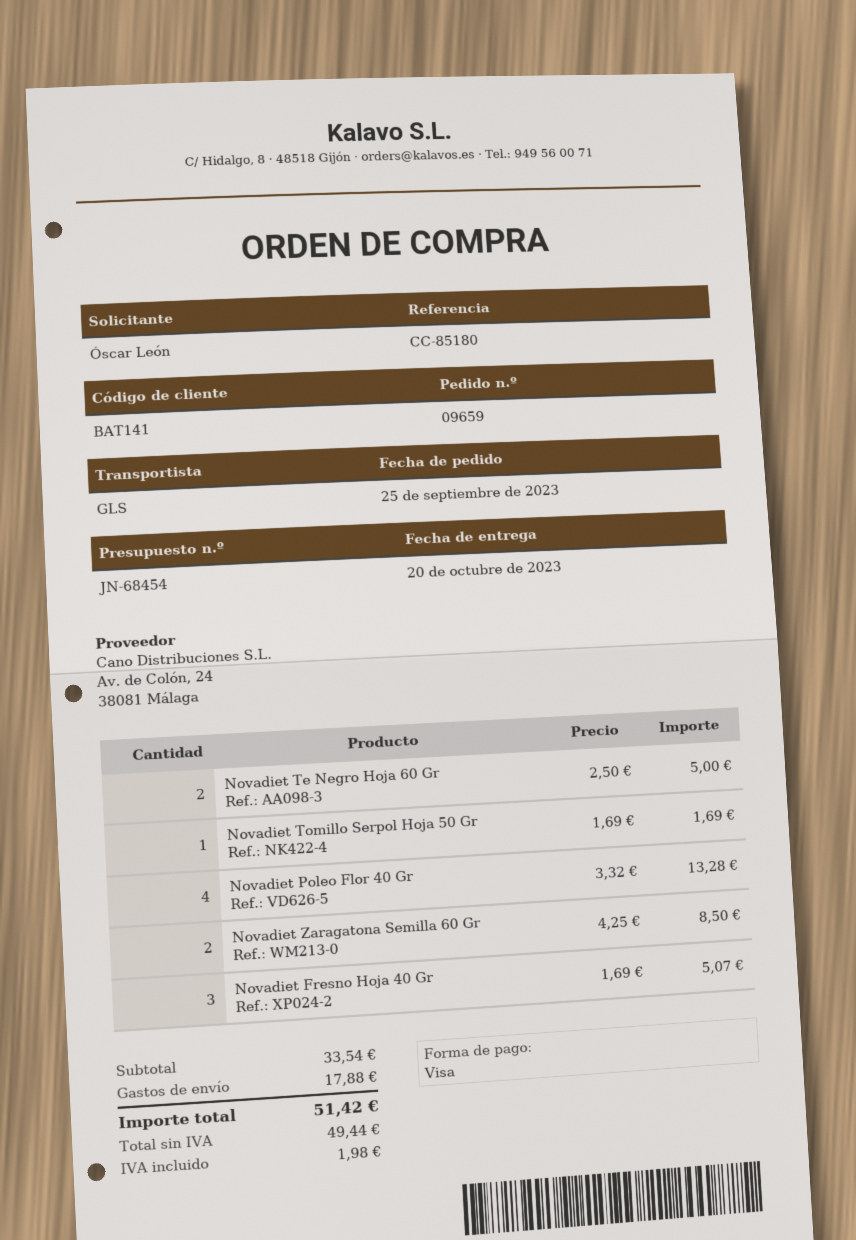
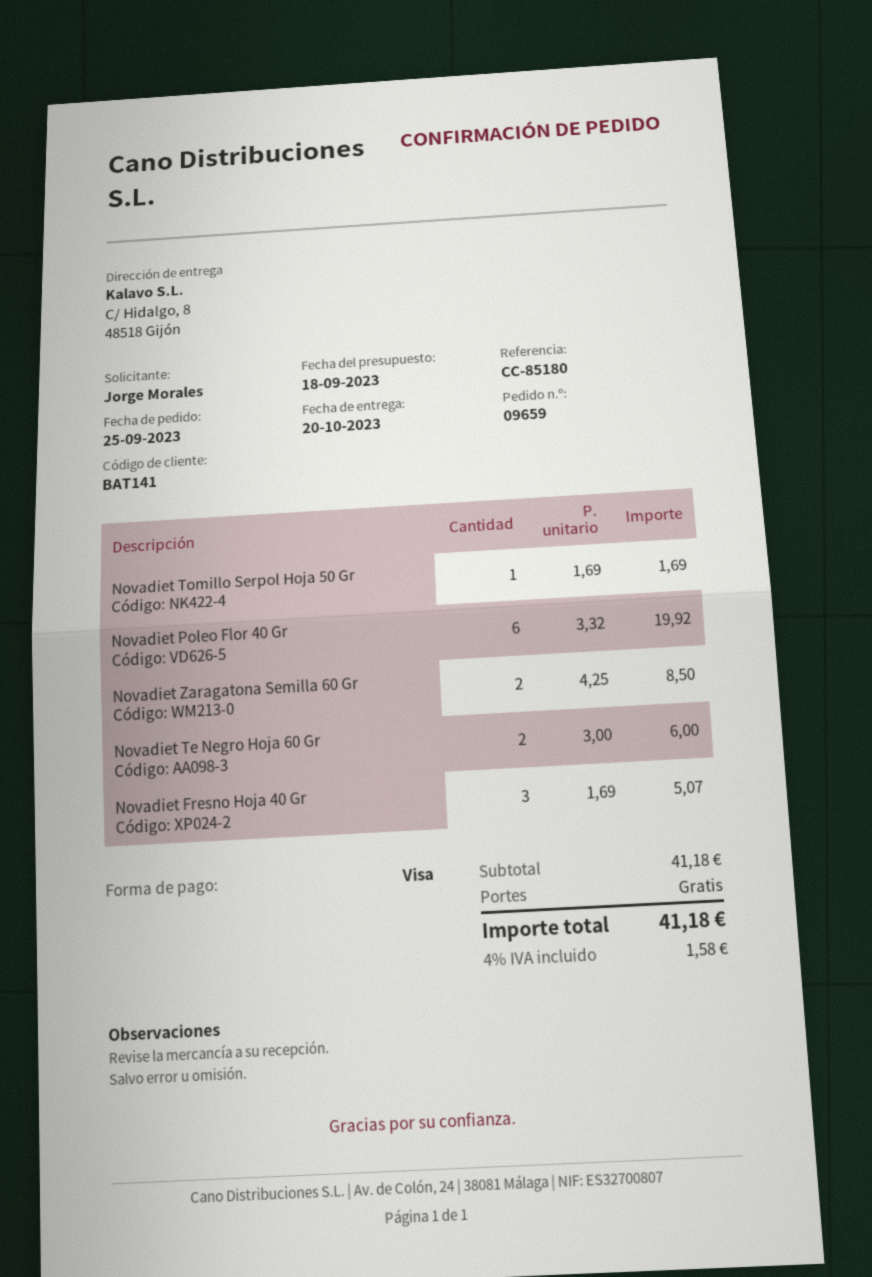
ordered by: Óscar León -> Jorge Morales
Novadiet Te Negro Hoja 60 Gr: 2 x 2.50 = 5.00 -> 2 x 3.00 = 6.00
Novadiet Poleo Flor 40 Gr: 4 x 3.32 = 13.28 -> 6 x 3.32 = 19.92
subtotal: 33.54 -> 41.18
shipping: 17.88 -> 0.00
tax: 1.98 -> 1.58
total: 51.42 -> 41.18

